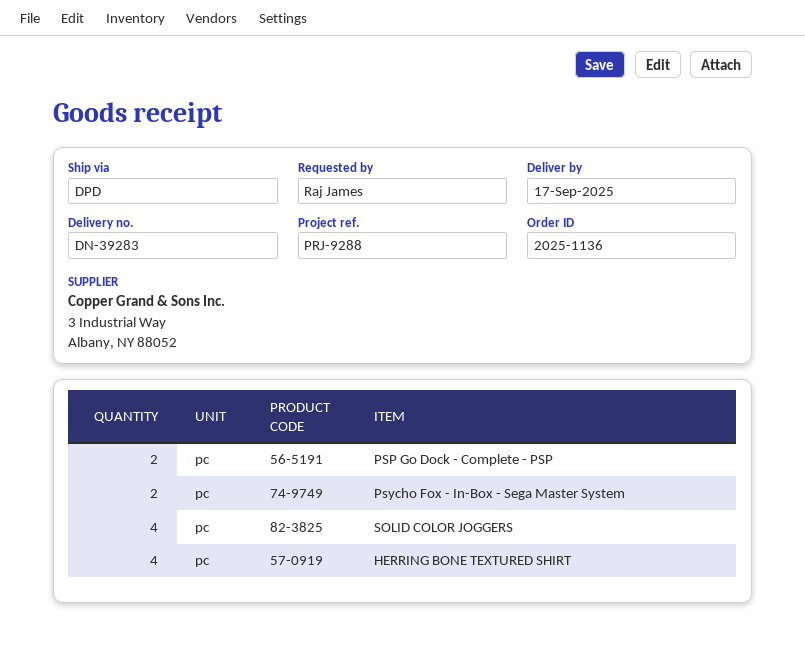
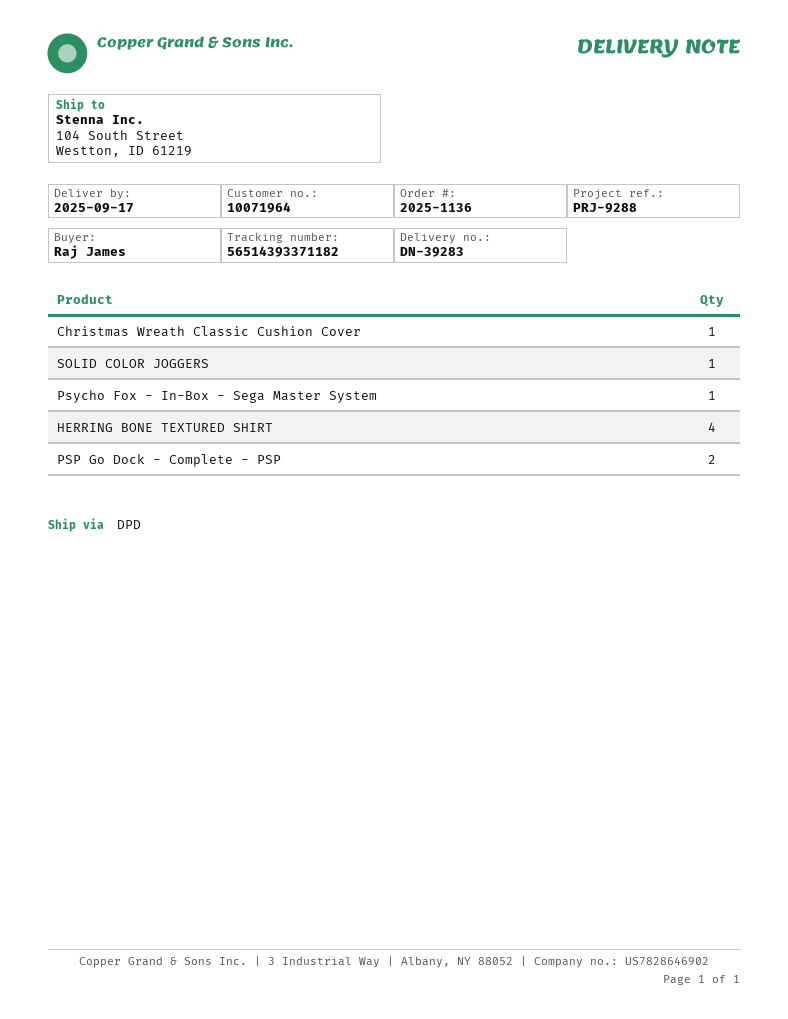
Psycho Fox - In-Box - Sega Master System: 2 -> 1
SOLID COLOR JOGGERS: 4 -> 1
Christmas Wreath Classic Cushion Cover: none -> 1

